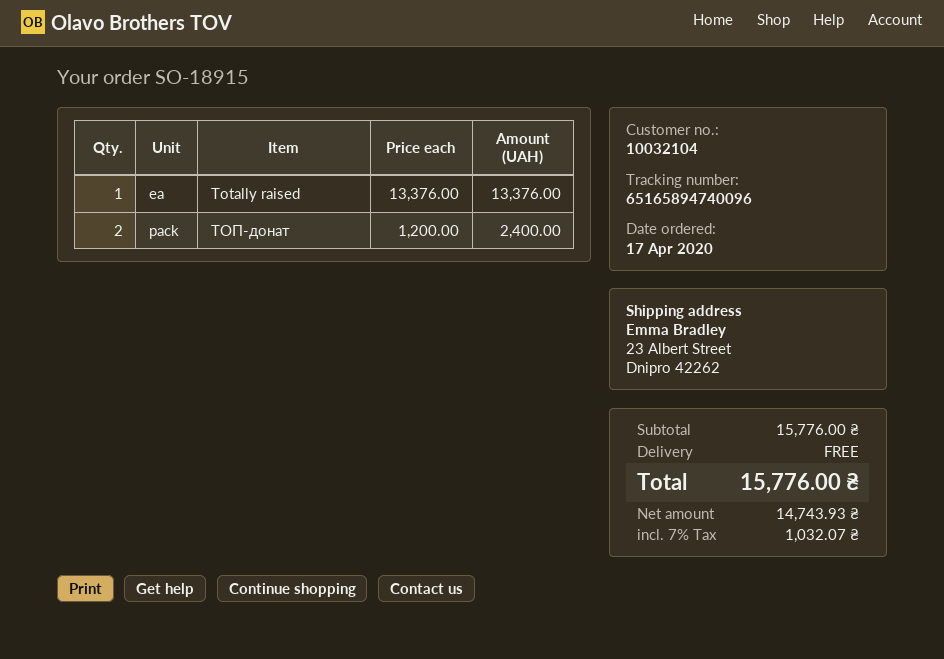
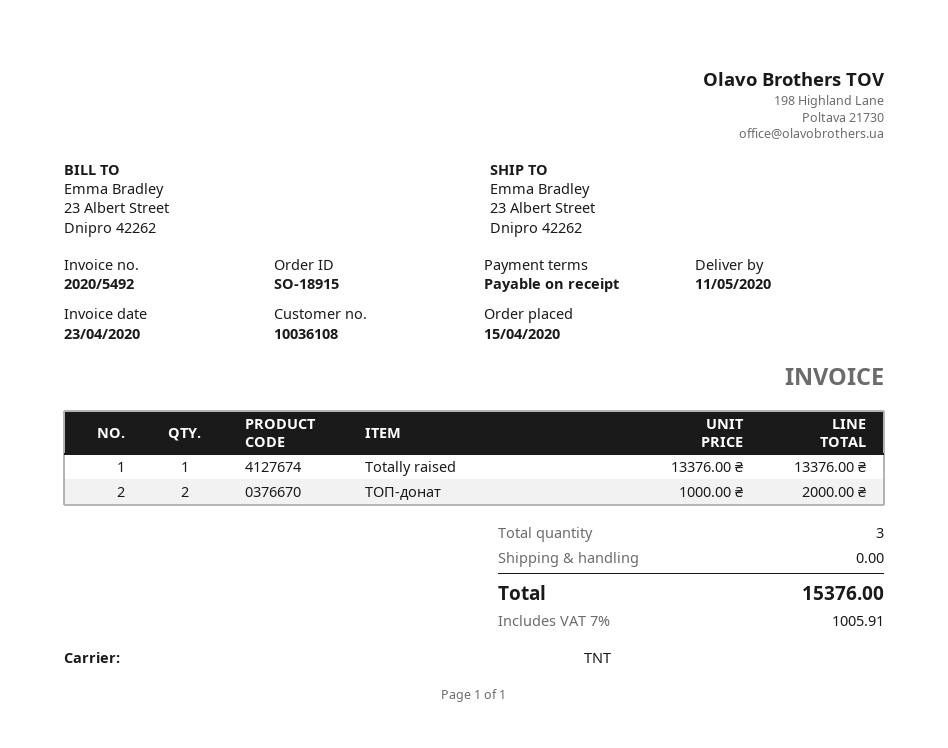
order date: 2020-04-17 -> 2020-04-15
customer number: 10032104 -> 10036108
ТОП-донат: 2 x 1200.00 = 2400.00 -> 2 x 1000.00 = 2000.00
tax: 7% = 1032.07 -> 7% = 1005.91
total: 15776.00 -> 15376.00

